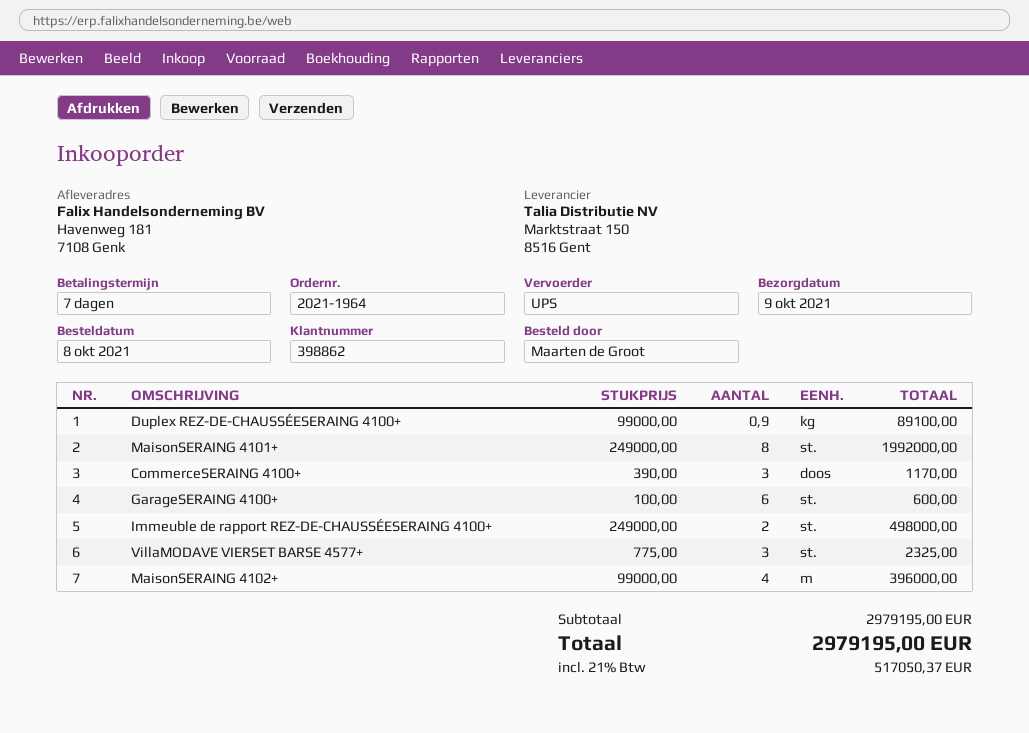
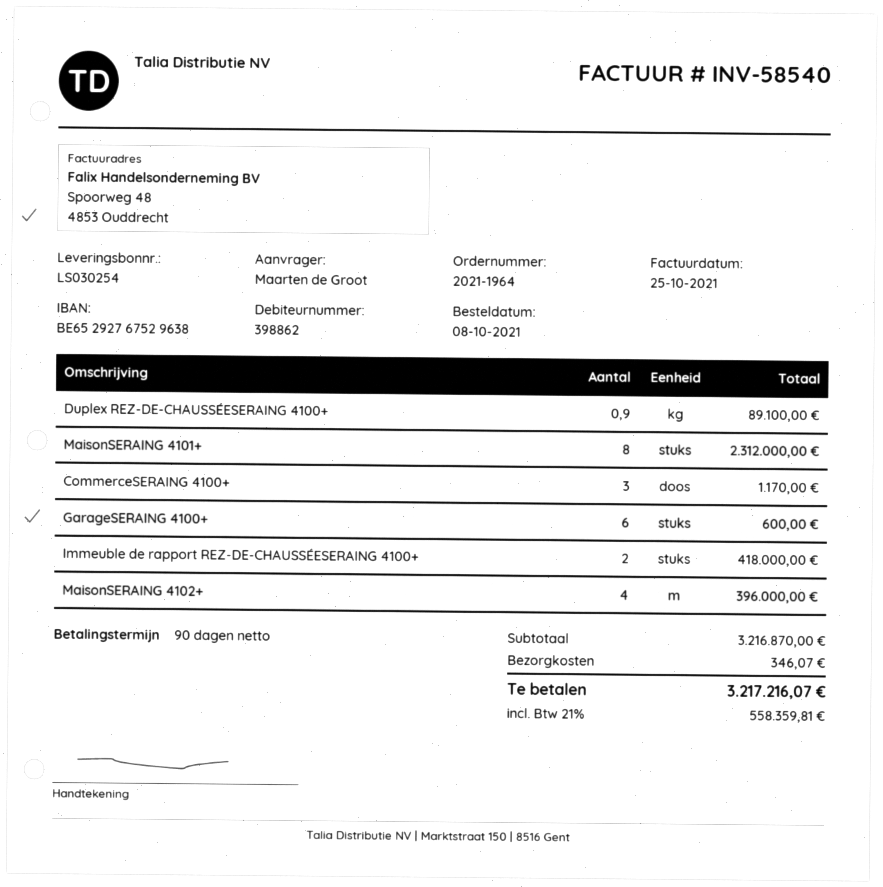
payment terms: 7 days -> 90 days
MaisonSERAING 4101+: 8 for 1992000.00 -> 8 for 2312000.00
Immeuble de rapport REZ-DE-CHAUSSÉESERAING 4100+: 2 for 498000.00 -> 2 for 418000.00
VillaMODAVE VIERSET BARSE 4577+: 3 for 2325.00 -> none
subtotal: 2979195.00 -> 3216870.00
shipping: none -> 346.07
tax: 21% = 517050.37 -> 21% = 558359.81
total: 2979195.00 -> 3217216.07

